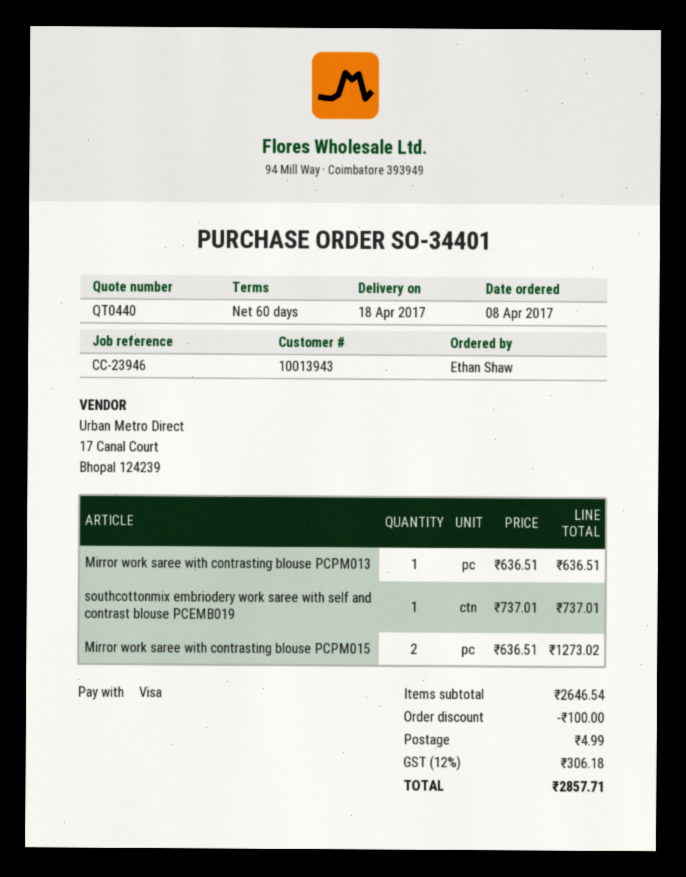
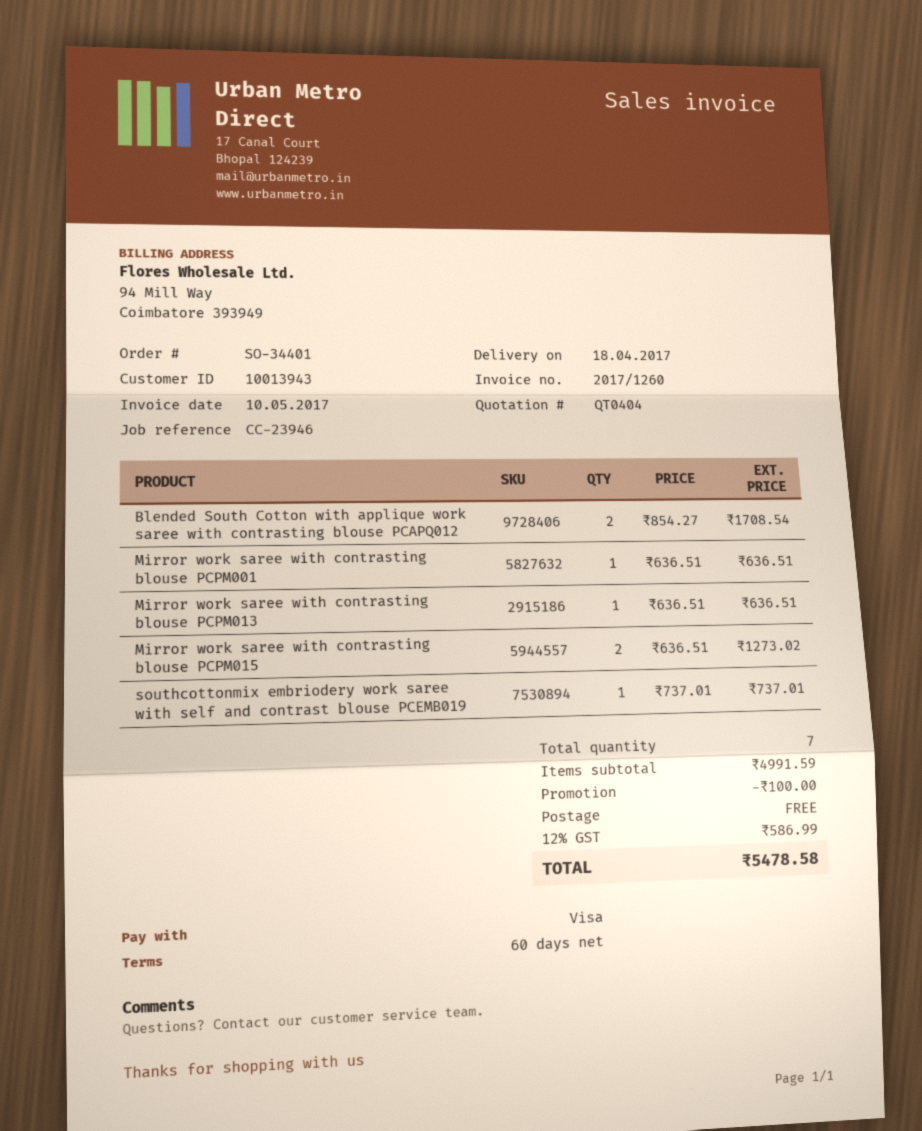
quote number: QT0440 -> QT0404
Blended South Cotton with applique work saree with contrasting blouse PCAPQ012: none -> 2 x 854.27 = 1708.54
Mirror work saree with contrasting blouse PCPM001: none -> 1 x 636.51 = 636.51
subtotal: 2646.54 -> 4991.59
shipping: 4.99 -> 0.00
tax: 12% = 306.18 -> 12% = 586.99
total: 2857.71 -> 5478.58

